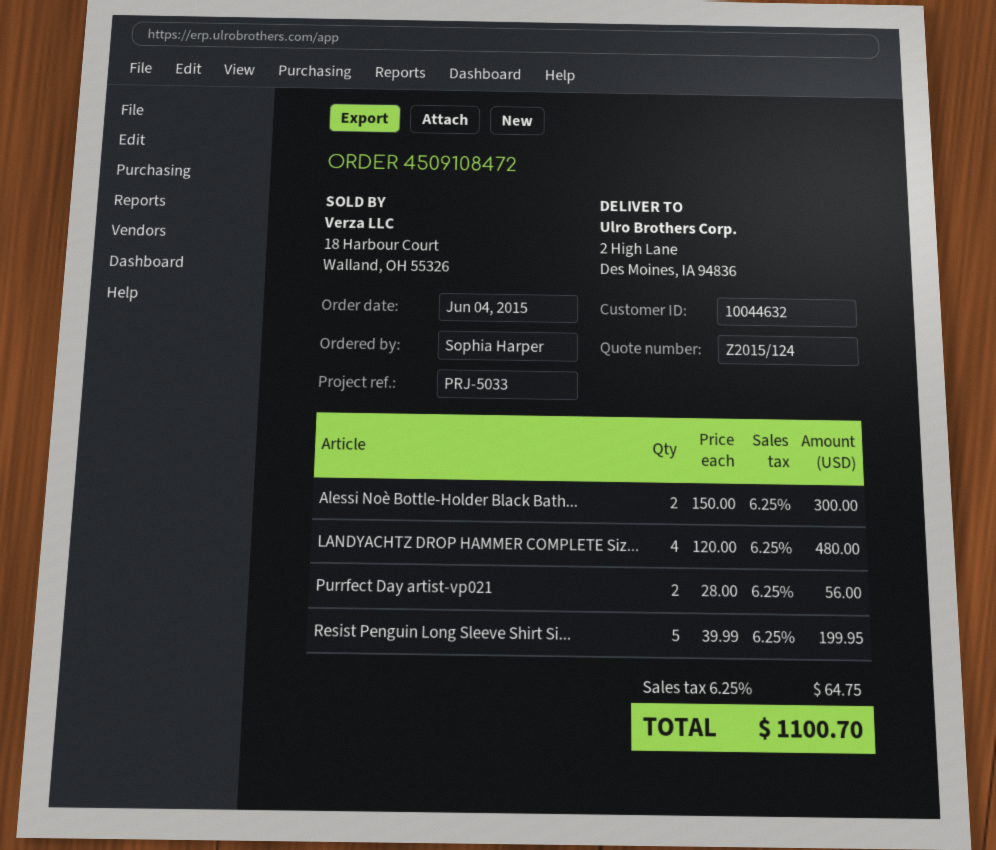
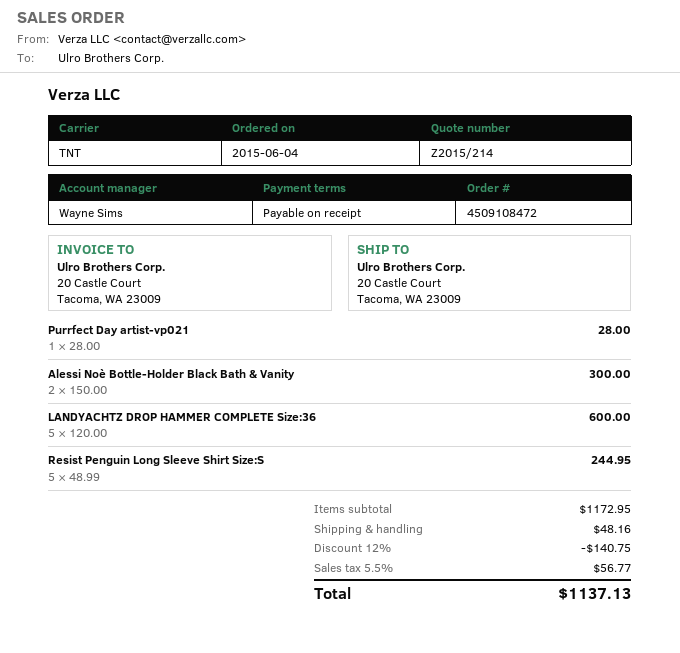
quote number: Z2015/124 -> Z2015/214
ship to: 2 High Lane, Des Moines, IA 94836 -> 20 Castle Court, Tacoma, WA 23009
LANDYACHTZ DROP HAMMER COMPLETE Siz...: 4 x 120.00 = 480.00 -> 5 x 120.00 = 600.00
Purrfect Day artist-vp021: 2 x 28.00 = 56.00 -> 1 x 28.00 = 28.00
Resist Penguin Long Sleeve Shirt Si...: 5 x 39.99 = 199.95 -> 5 x 48.99 = 244.95
discount: none -> 12% = 140.75
shipping: none -> 48.16
tax: 6.25% = 64.75 -> 5.5% = 56.77
total: 1100.70 -> 1137.13

